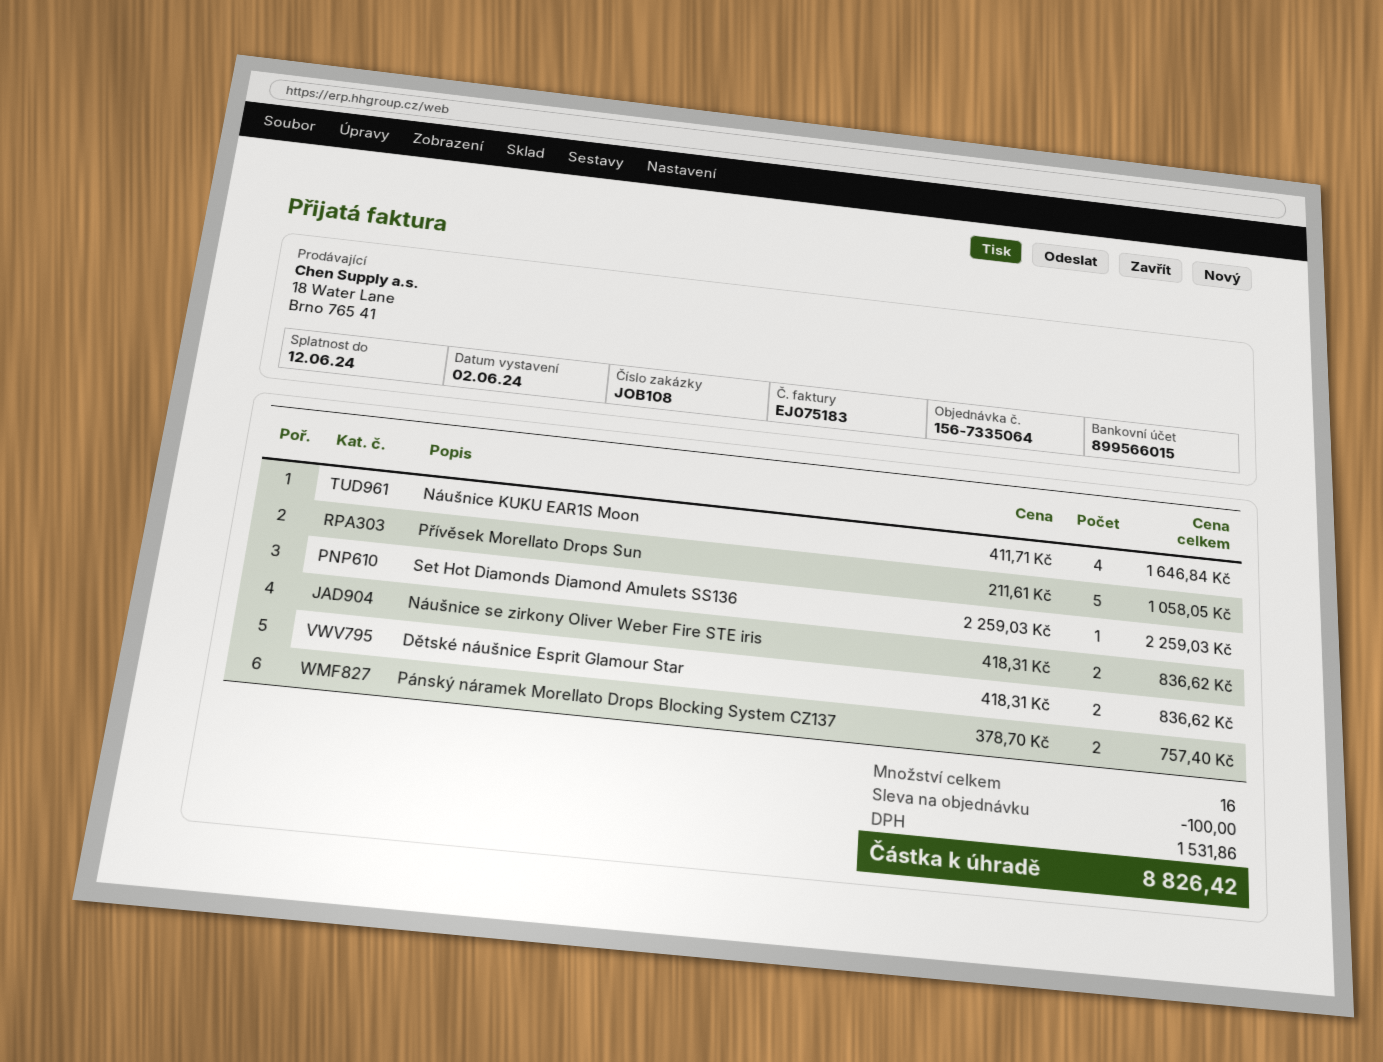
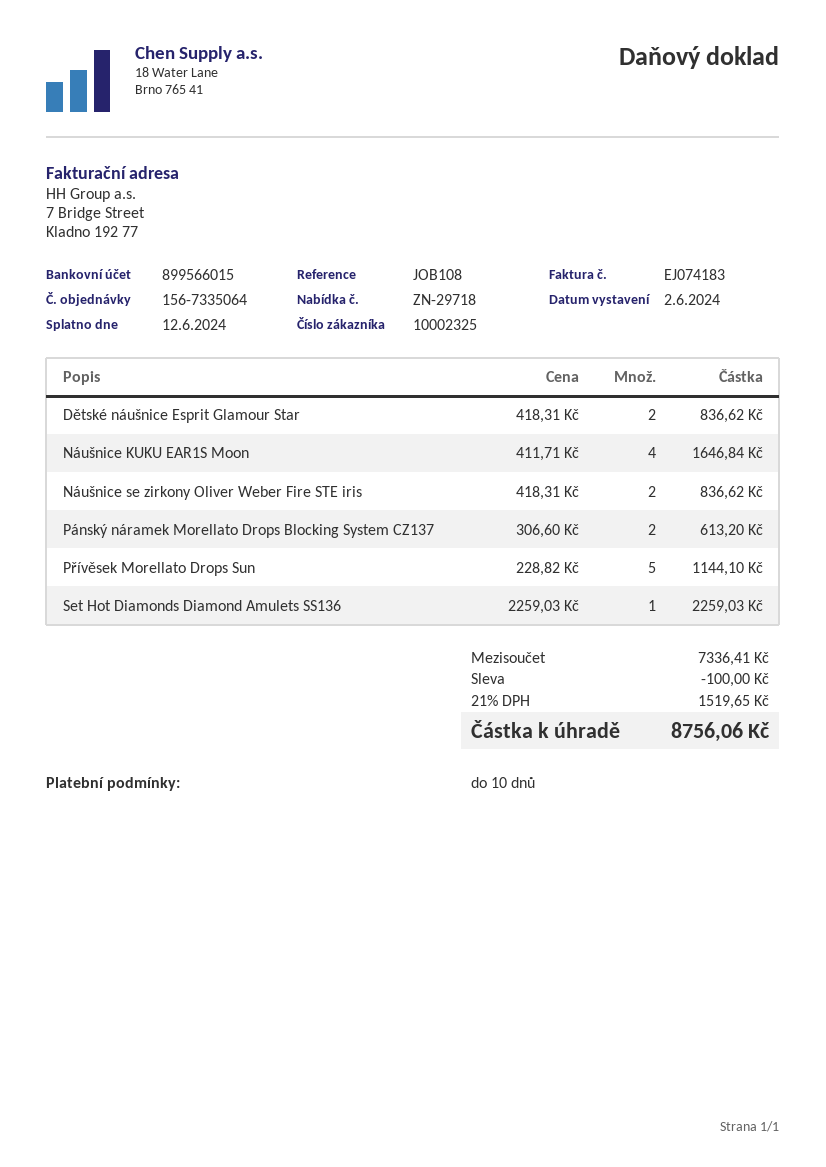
invoice number: EJ075183 -> EJ074183
Přívěsek Morellato Drops Sun: 5 x 211.61 = 1058.05 -> 5 x 228.82 = 1144.10
Pánský náramek Morellato Drops Blocking System CZ137: 2 x 378.70 = 757.40 -> 2 x 306.60 = 613.20
tax: 1531.86 -> 1519.65
total: 8826.42 -> 8756.06

